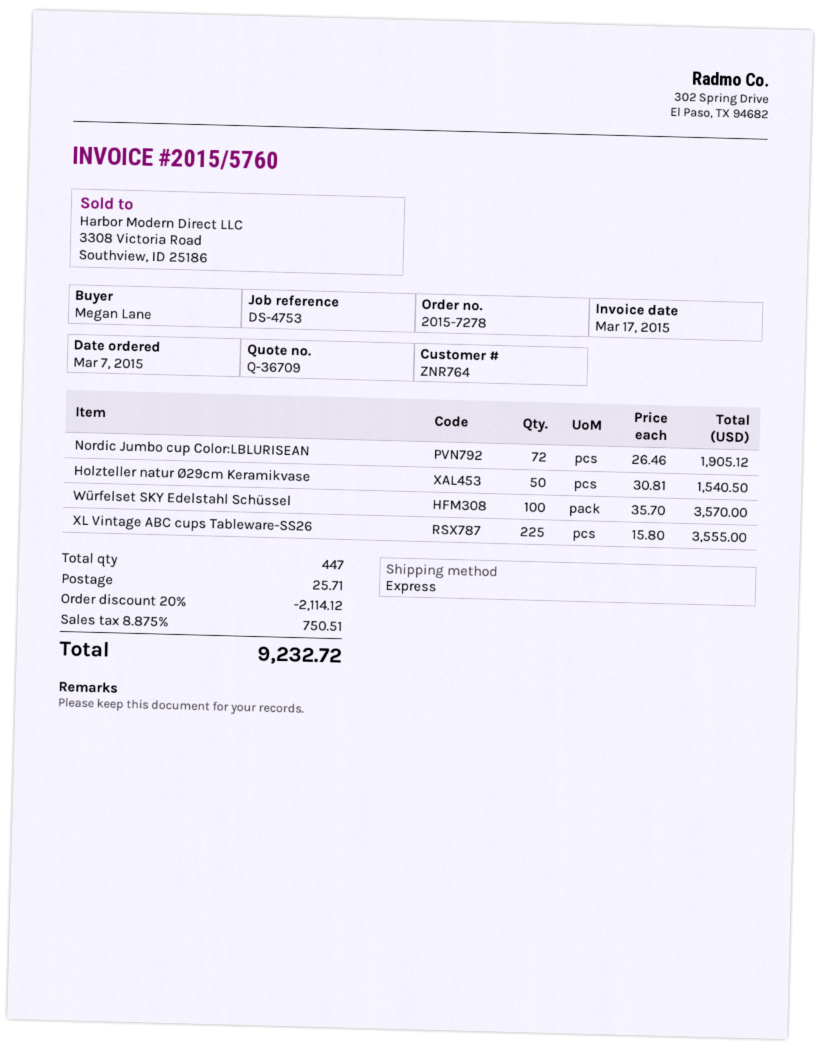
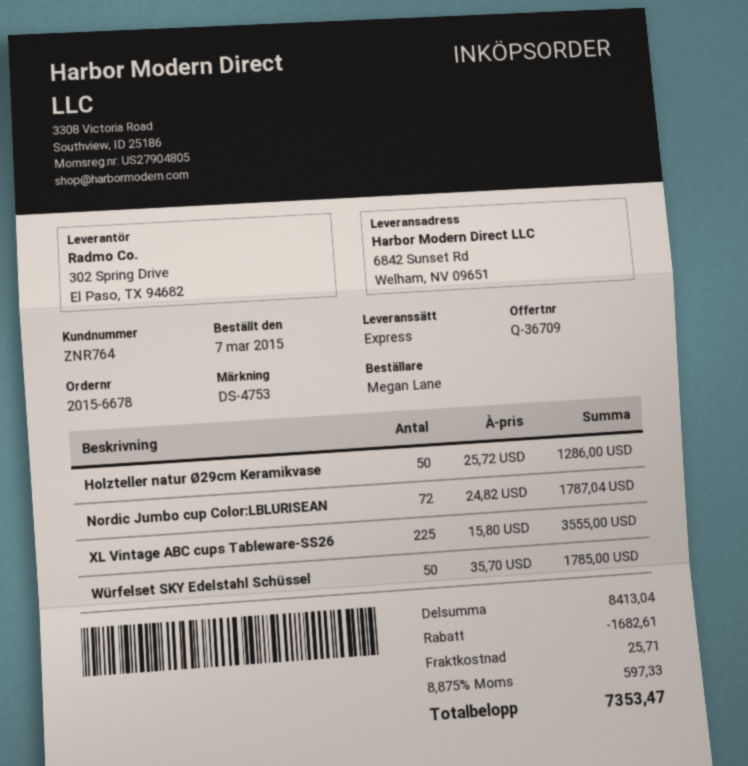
order number: 2015-7278 -> 2015-6678
Nordic Jumbo cup Color:LBLURISEAN: 72 x 26.46 = 1905.12 -> 72 x 24.82 = 1787.04
Holzteller natur Ø29cm Keramikvase: 50 x 30.81 = 1540.50 -> 50 x 25.72 = 1286.00
Würfelset SKY Edelstahl Schüssel: 100 x 35.70 = 3570.00 -> 50 x 35.70 = 1785.00
discount: 2114.12 -> 1682.61
tax: 8.875% = 750.51 -> 8.875% = 597.33
total: 9232.72 -> 7353.47

